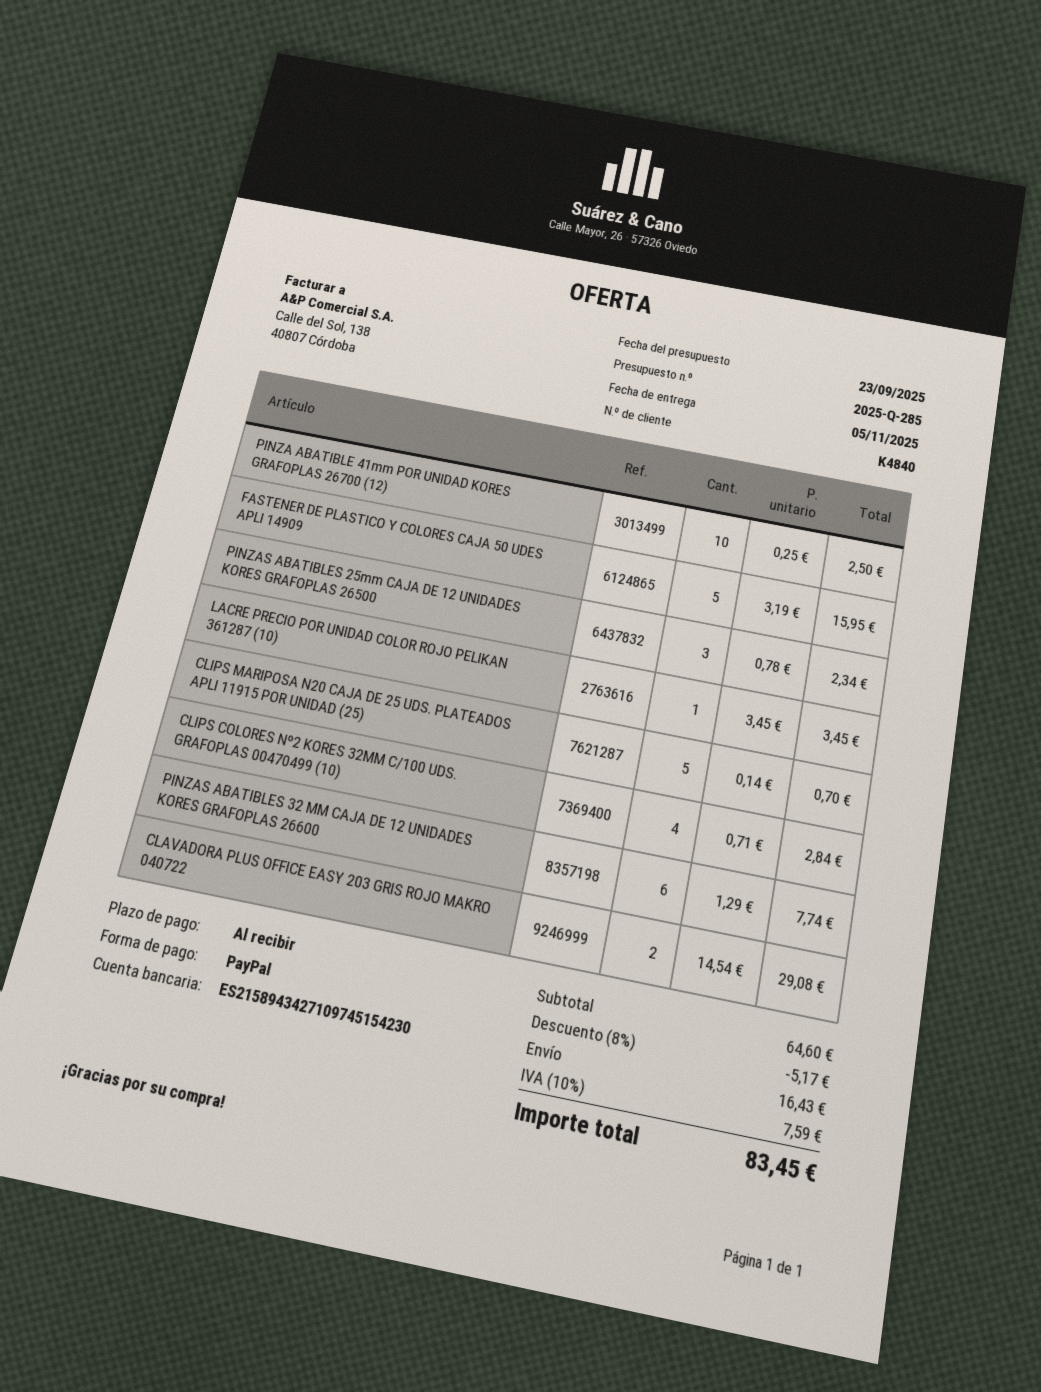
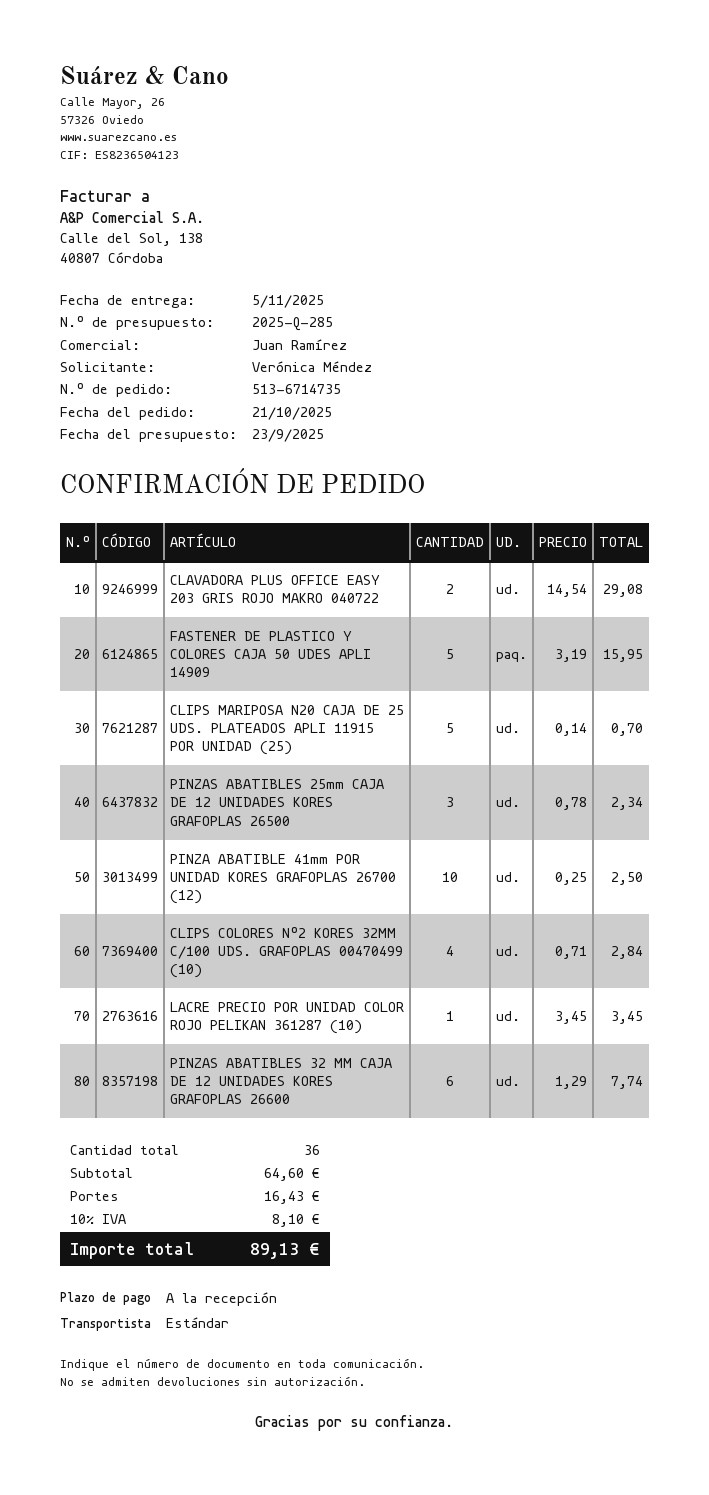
discount: 8% = 5.17 -> none
tax: 10% = 7.59 -> 10% = 8.10
total: 83.45 -> 89.13

